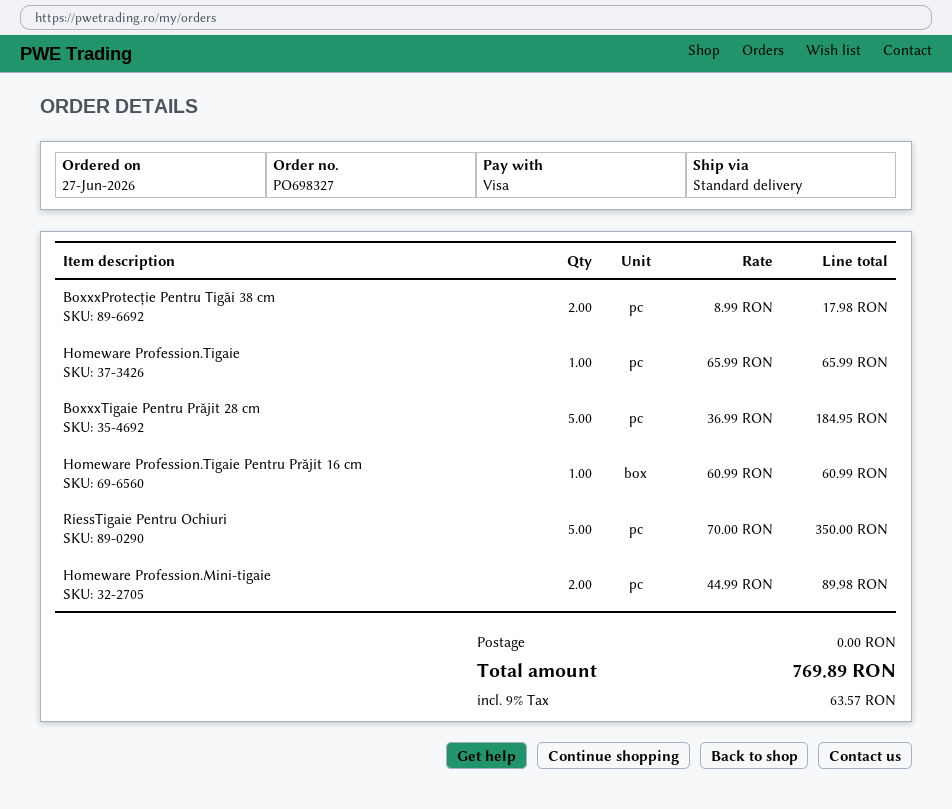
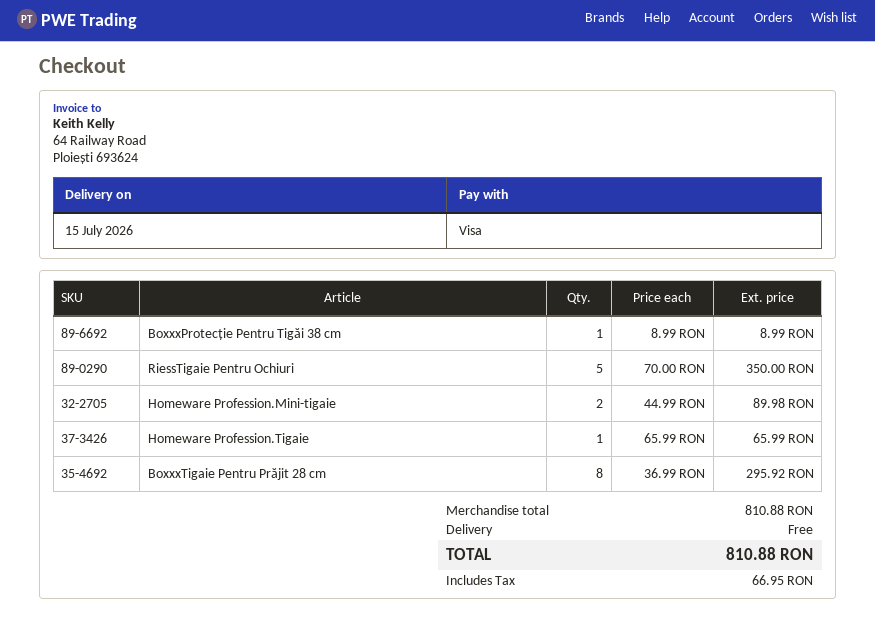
BoxxxProtecție Pentru Tigăi 38 cm: 2 x 8.99 = 17.98 -> 1 x 8.99 = 8.99
BoxxxTigaie Pentru Prăjit 28 cm: 5 x 36.99 = 184.95 -> 8 x 36.99 = 295.92
Homeware Profession.Tigaie Pentru Prăjit 16 cm: 1 x 60.99 = 60.99 -> none
tax: 63.57 -> 66.95
total: 769.89 -> 810.88

